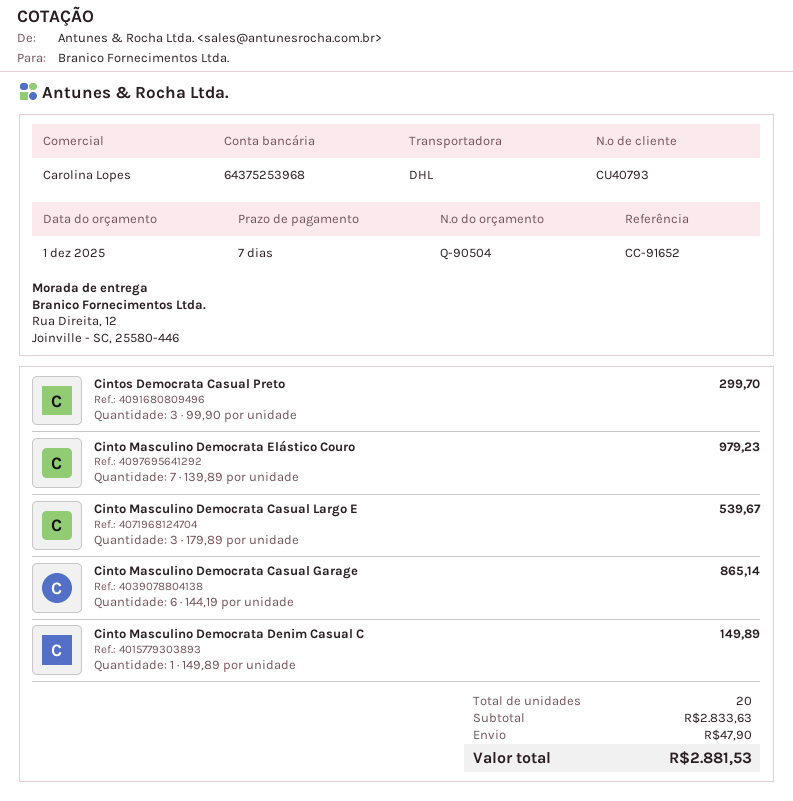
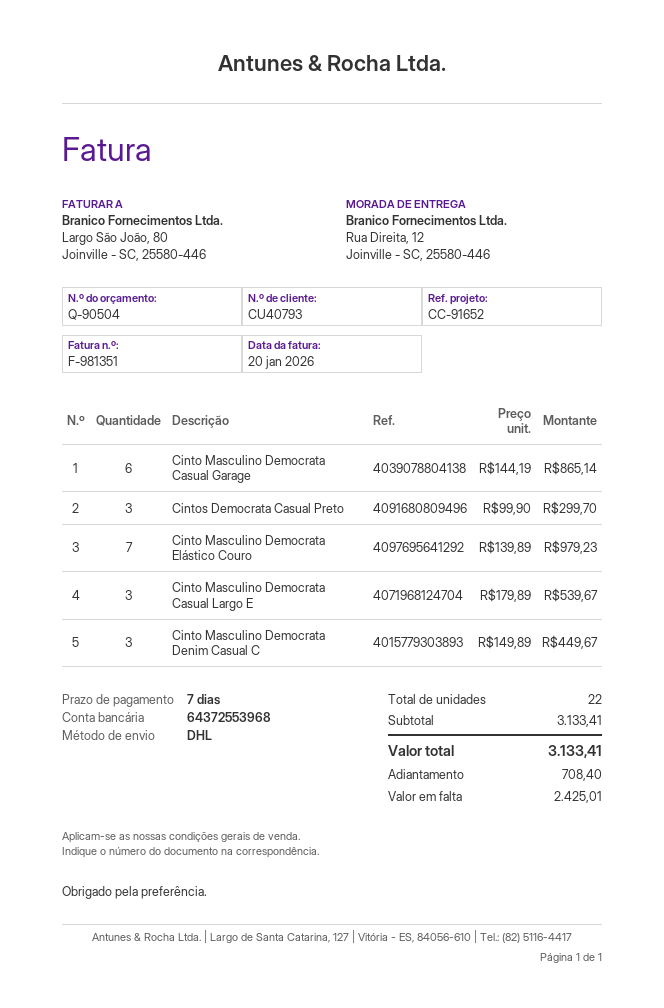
bank account: 64375253968 -> 64372553968
Cinto Masculino Democrata Denim Casual C: 1 x 149.89 = 149.89 -> 3 x 149.89 = 449.67
total quantity: 20 -> 22
subtotal: 2833.63 -> 3133.41
shipping: 47.90 -> none
total: 2881.53 -> 3133.41

